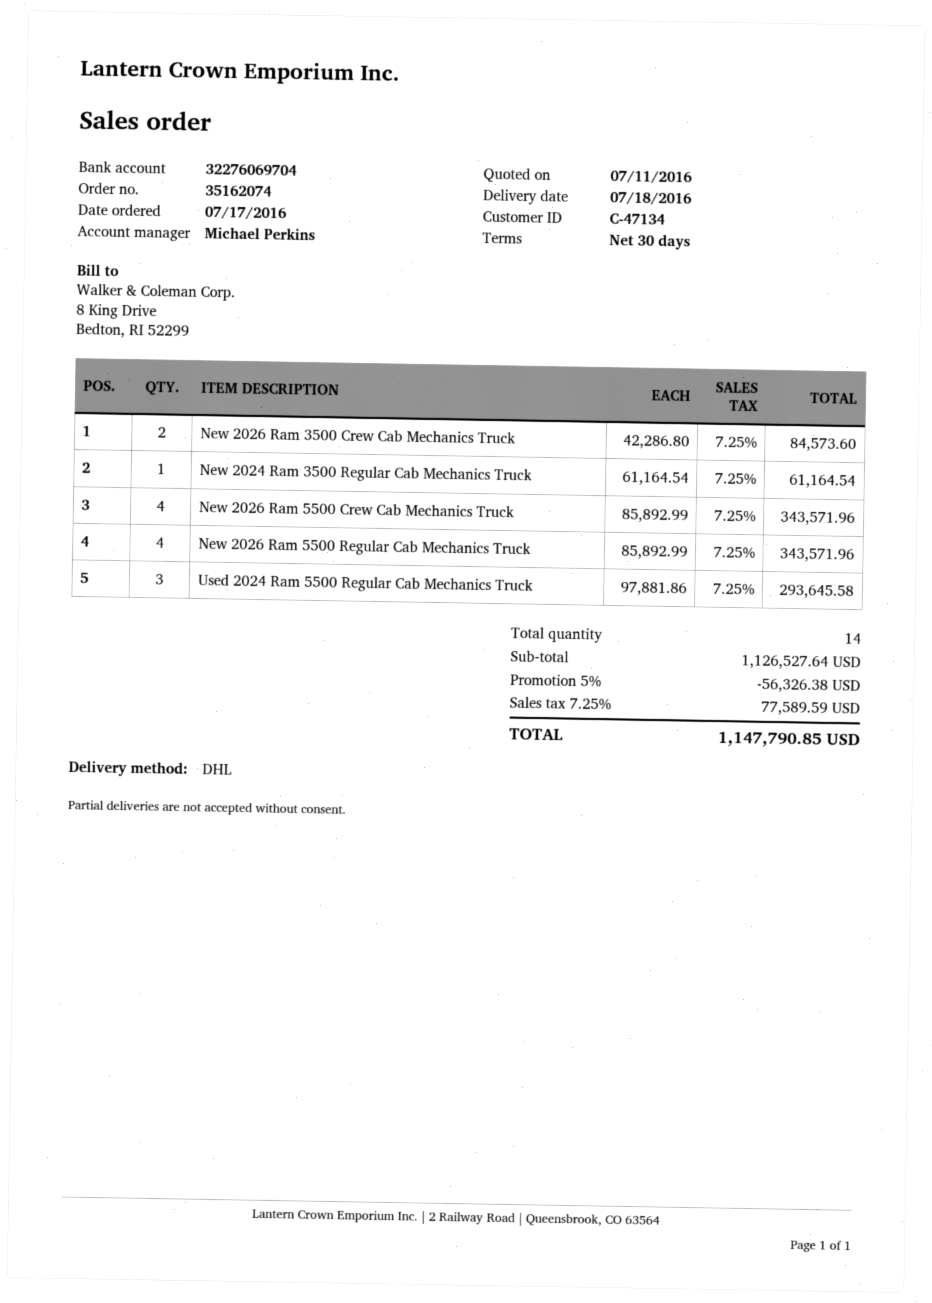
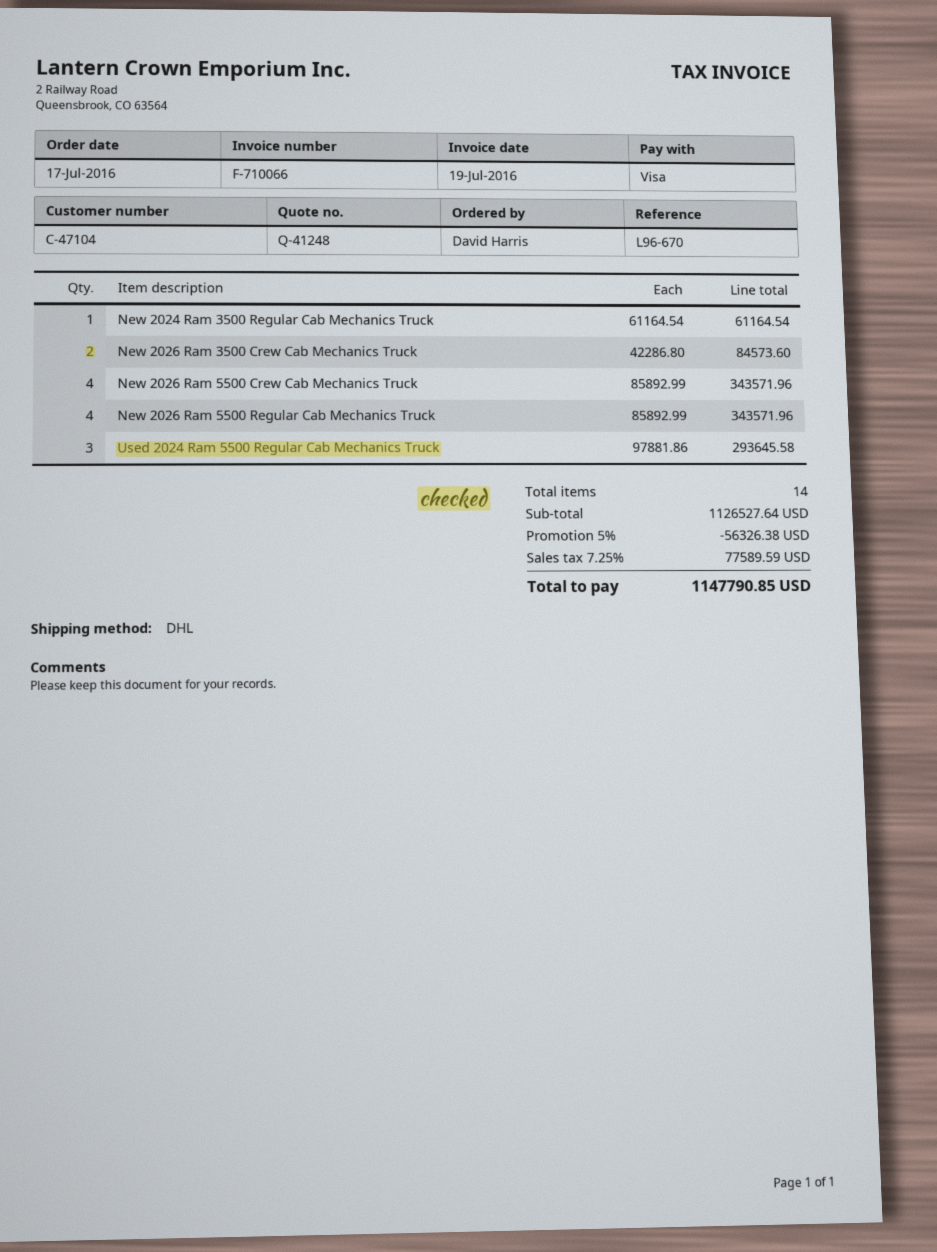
customer number: C-47134 -> C-47104

